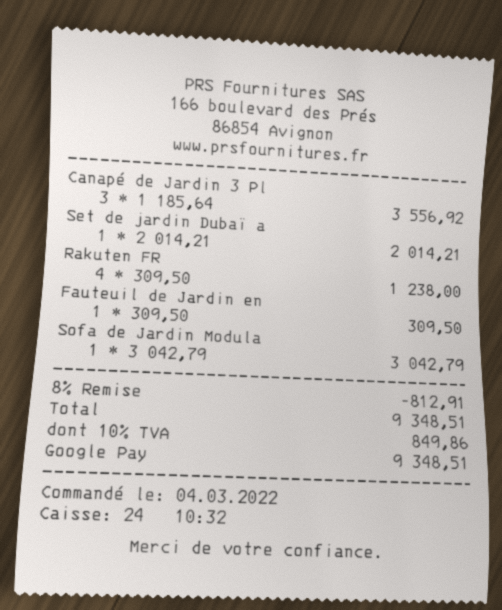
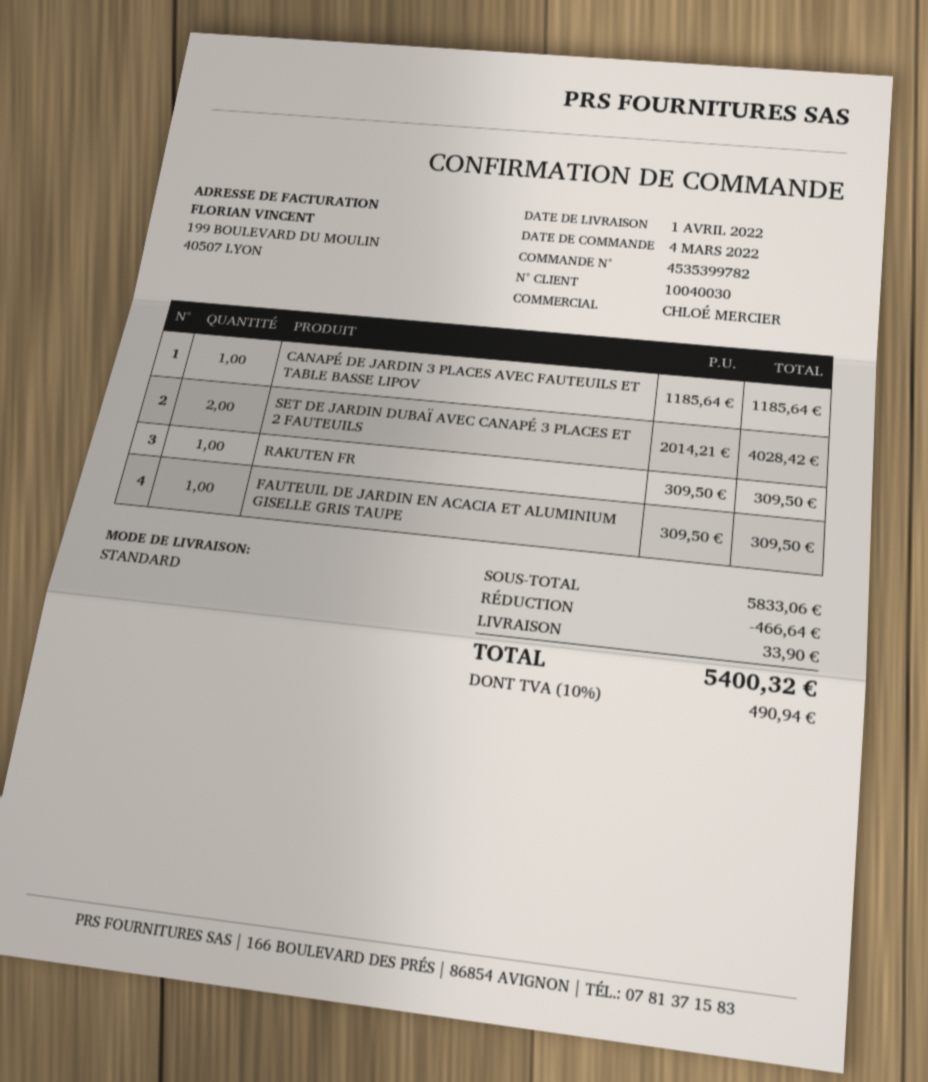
Canapé de Jardin 3 Pl: 3 x 1185.64 = 3556.92 -> 1 x 1185.64 = 1185.64
Set de jardin Dubaï a: 1 x 2014.21 = 2014.21 -> 2 x 2014.21 = 4028.42
Rakuten FR: 4 x 309.50 = 1238.00 -> 1 x 309.50 = 309.50
Sofa de Jardin Modula: 1 x 3042.79 = 3042.79 -> none
discount: 812.91 -> 466.64
shipping: none -> 33.90
tax: 10% = 849.86 -> 10% = 490.94
total: 9348.51 -> 5400.32

